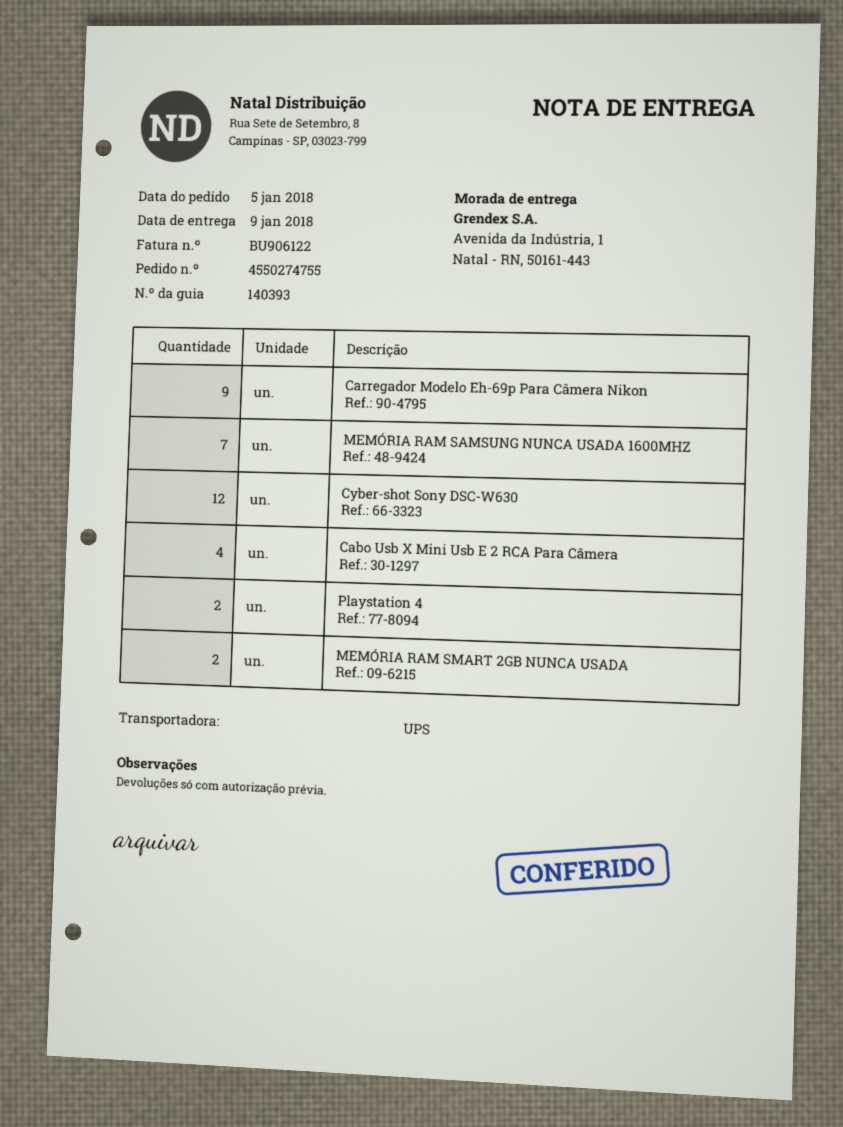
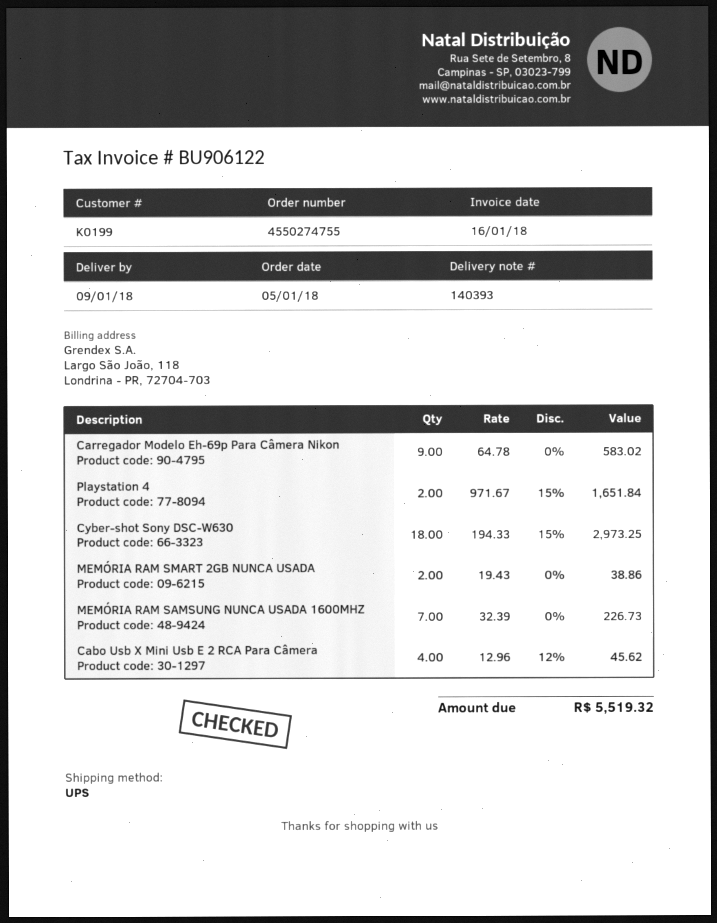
Cyber-shot Sony DSC-W630: 12 -> 18

